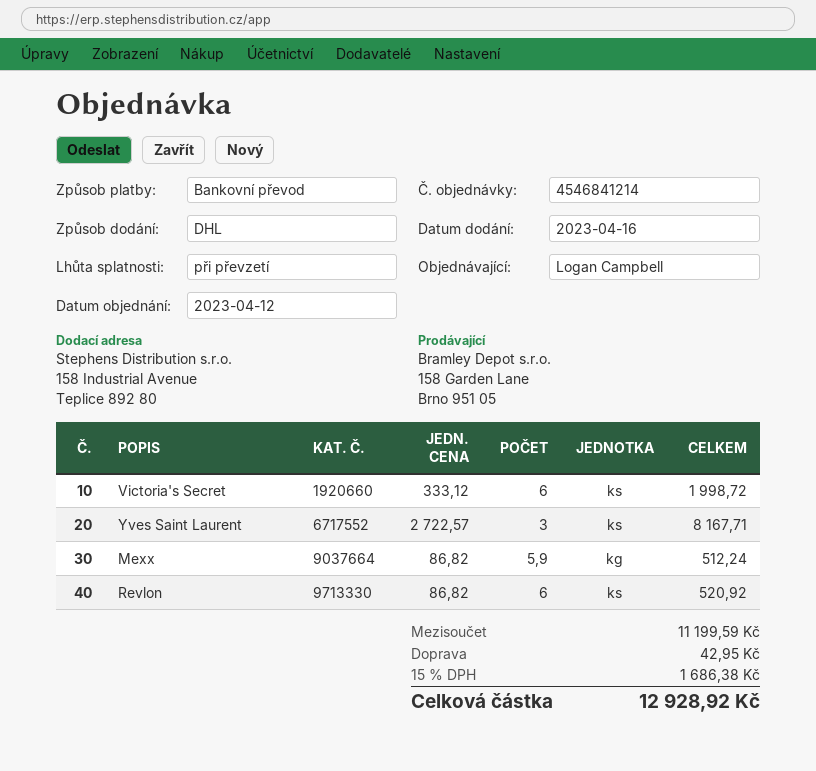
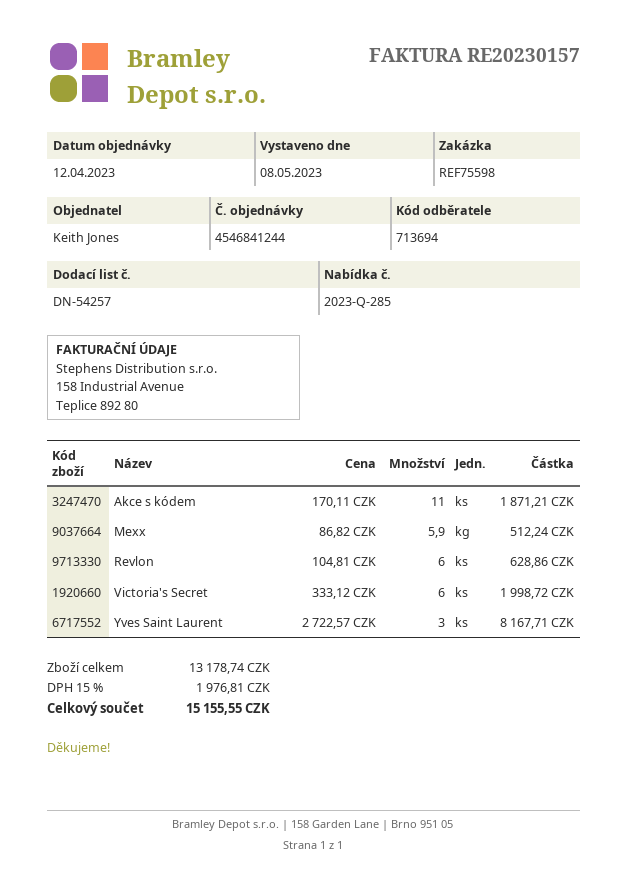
order number: 4546841214 -> 4546841244
ordered by: Logan Campbell -> Keith Jones
Revlon: 6 x 86.82 = 520.92 -> 6 x 104.81 = 628.86
Akce s kódem: none -> 11 x 170.11 = 1871.21
subtotal: 11199.59 -> 13178.74
shipping: 42.95 -> none
tax: 15% = 1686.38 -> 15% = 1976.81
total: 12928.92 -> 15155.55

